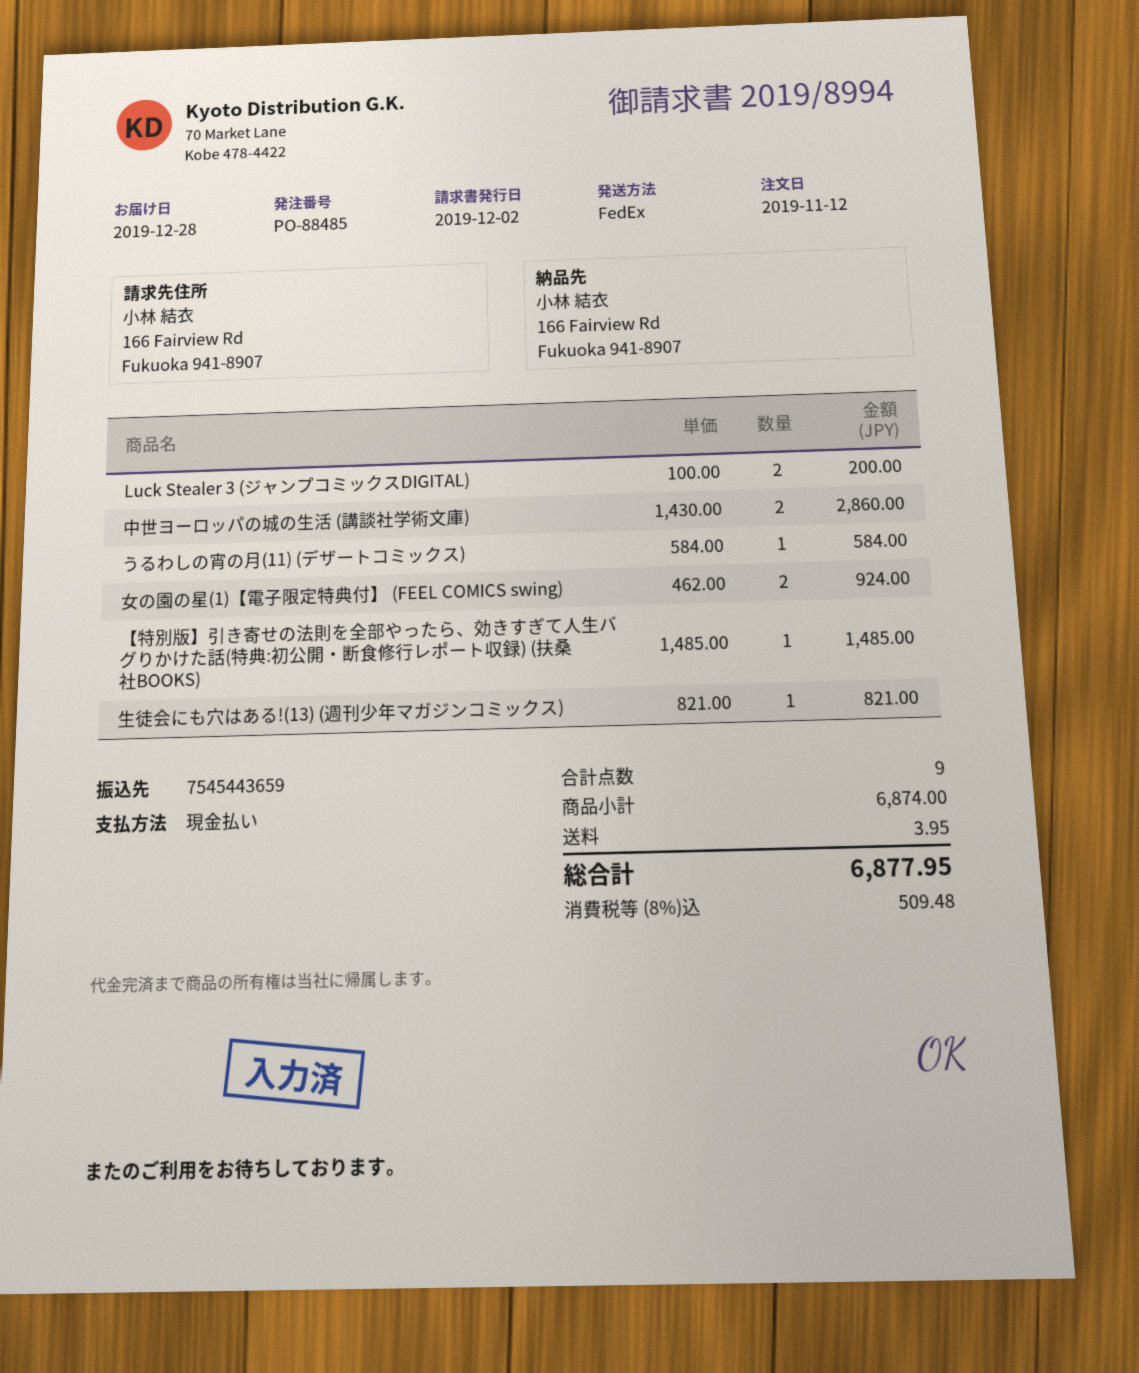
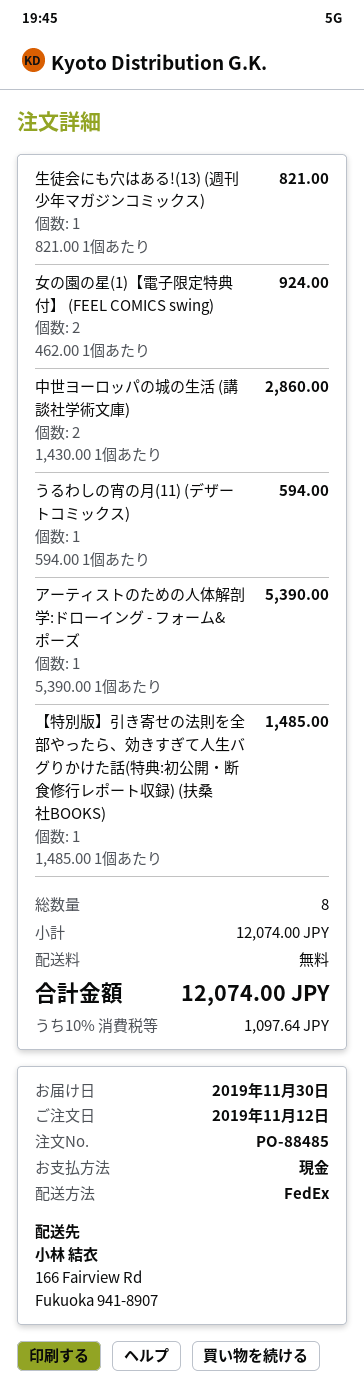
delivery date: 2019-12-28 -> 2019-11-30
Luck Stealer 3 (ジャンプコミックスDIGITAL): 2 x 100.00 = 200.00 -> none
うるわしの宵の月(11) (デザートコミックス): 1 x 584.00 = 584.00 -> 1 x 594.00 = 594.00
アーティストのための人体解剖学:ドローイング - フォーム&ポーズ: none -> 1 x 5390.00 = 5390.00
total quantity: 9 -> 8
subtotal: 6874.00 -> 12074.00
shipping: 3.95 -> 0.00
tax: 8% = 509.48 -> 10% = 1097.64
total: 6877.95 -> 12074.00

